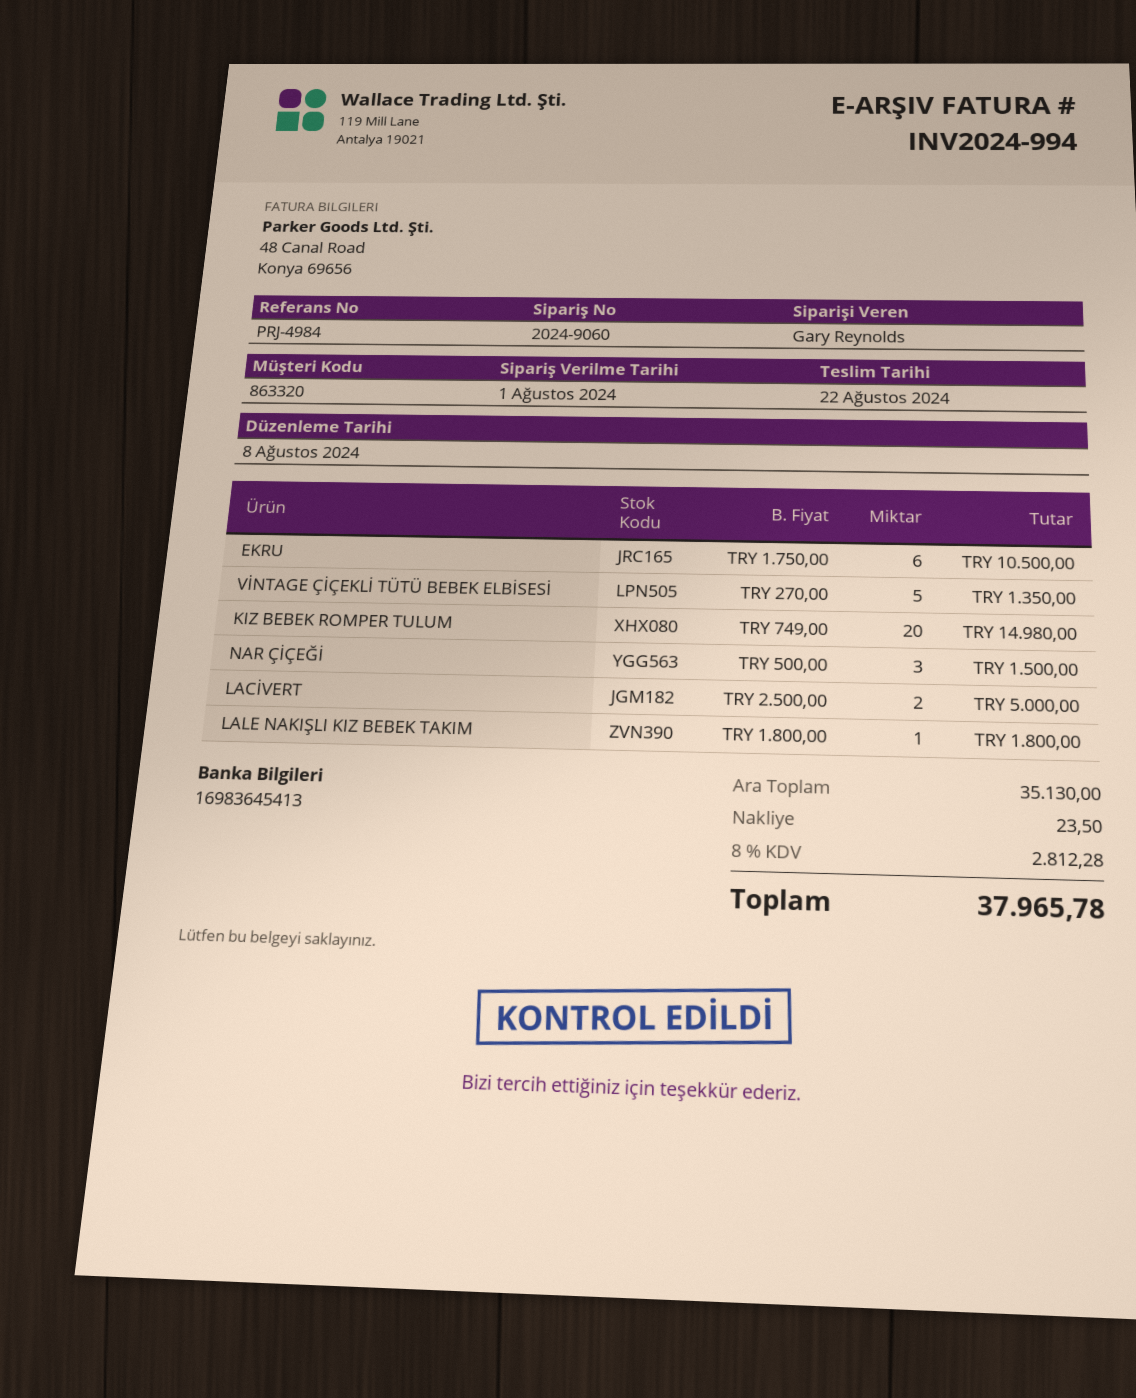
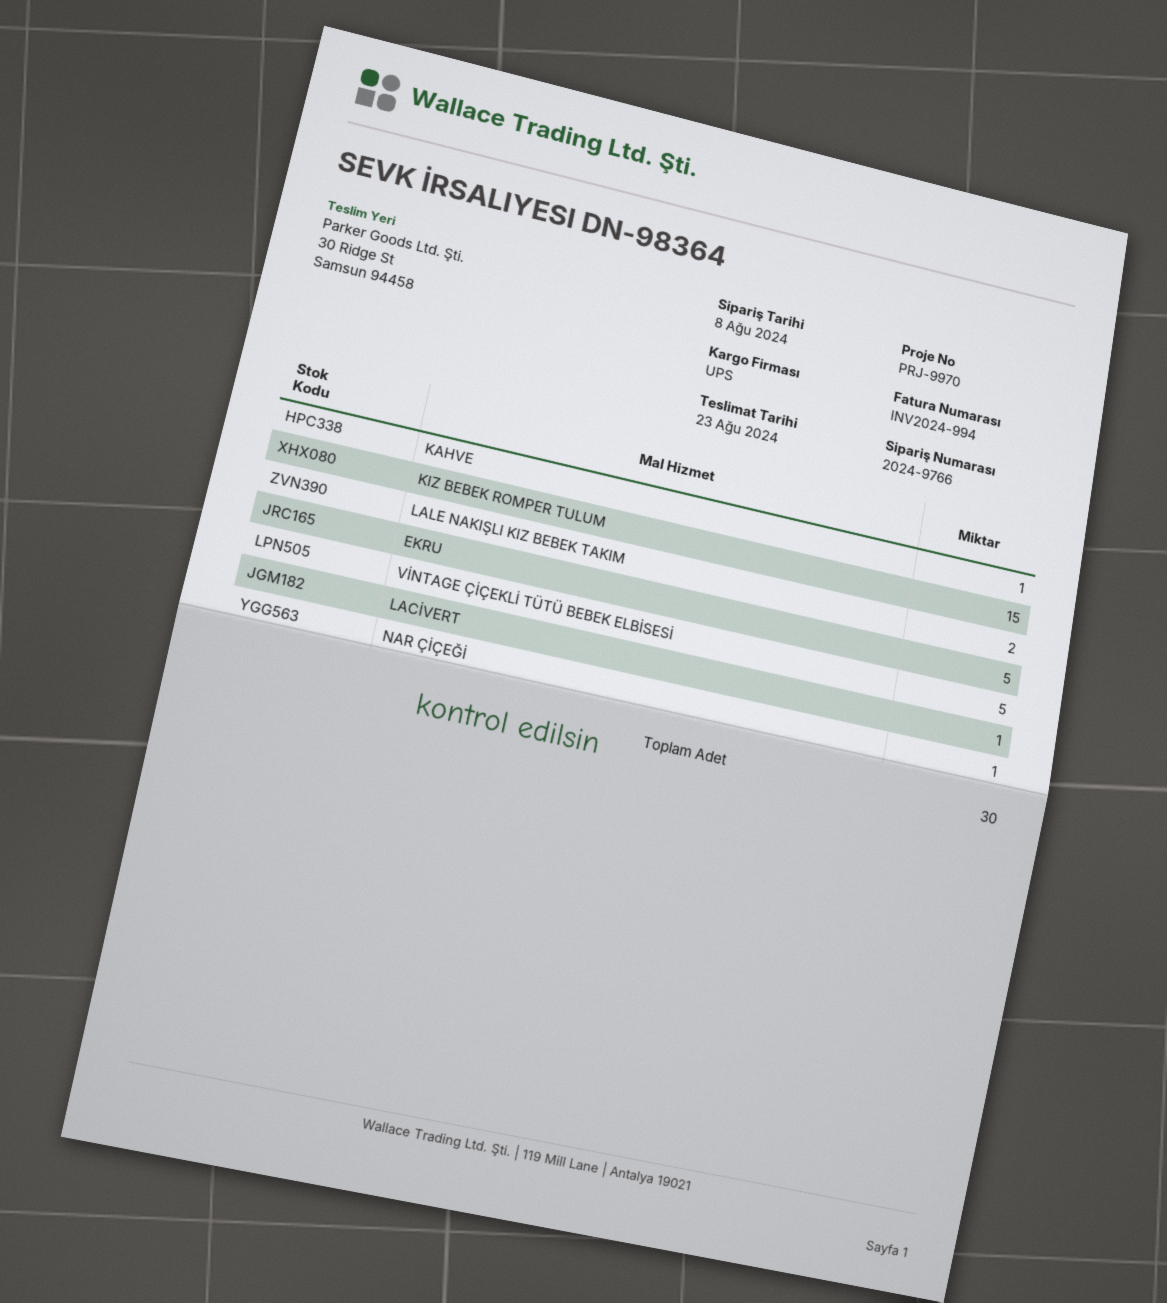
order number: 2024-9060 -> 2024-9766
order date: 2024-08-01 -> 2024-08-08
delivery date: 2024-08-22 -> 2024-08-23
reference: PRJ-4984 -> PRJ-9970
EKRU: 6 -> 5
KIZ BEBEK ROMPER TULUM: 20 -> 15
NAR ÇİÇEĞİ: 3 -> 1
LACİVERT: 2 -> 1
LALE NAKIŞLI KIZ BEBEK TAKIM: 1 -> 2
KAHVE: none -> 1

